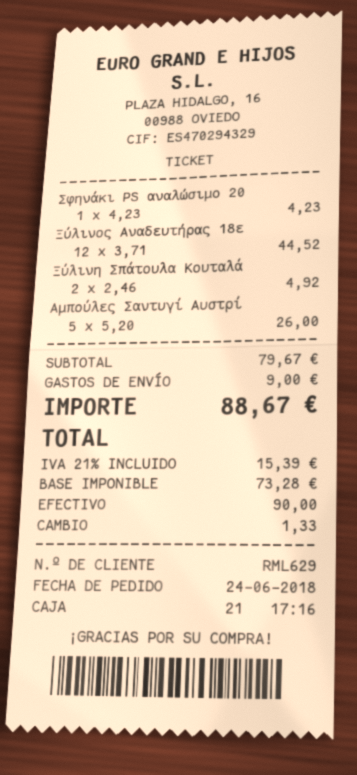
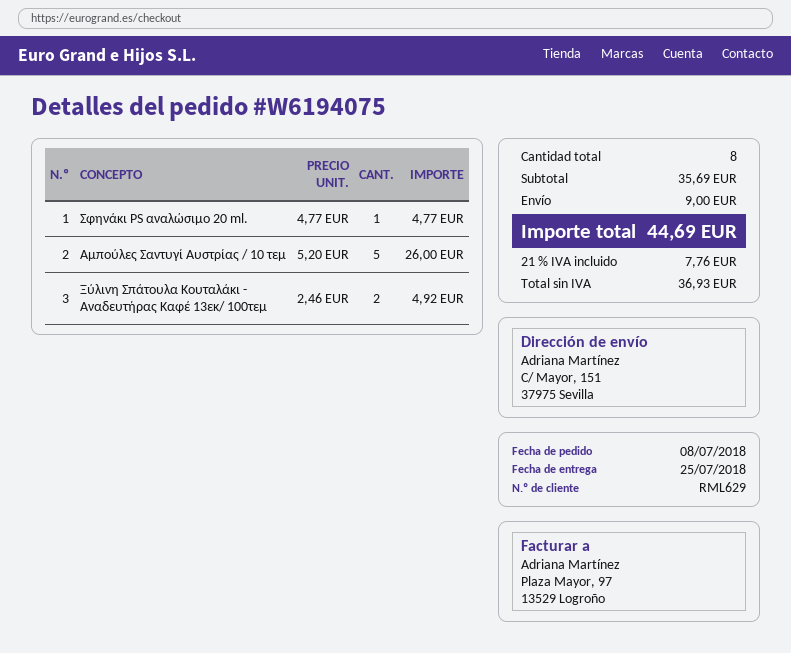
order date: 2018-06-24 -> 2018-07-08
Σφηνάκι PS αναλώσιμο 20: 1 x 4.23 = 4.23 -> 1 x 4.77 = 4.77
Ξύλινος Αναδευτήρας 18ε: 12 x 3.71 = 44.52 -> none
subtotal: 79.67 -> 35.69
net: 73.28 -> 36.93
tax: 21% = 15.39 -> 21% = 7.76
total: 88.67 -> 44.69

